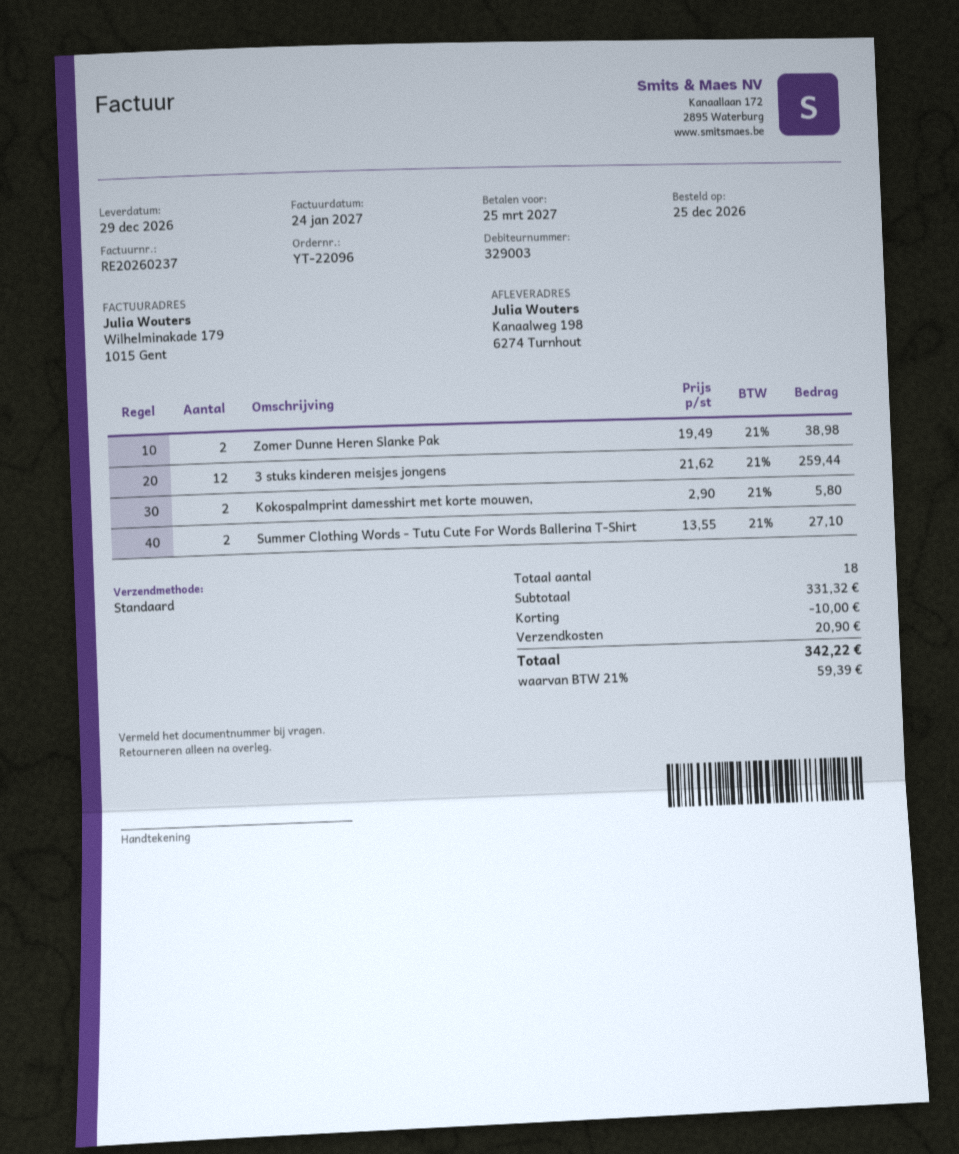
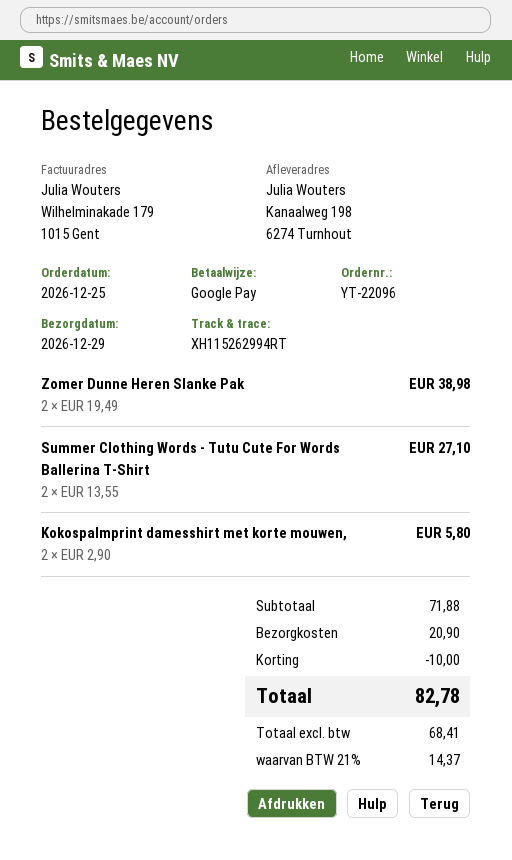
3 stuks kinderen meisjes jongens: 12 x 21.62 = 259.44 -> none
subtotal: 331.32 -> 71.88
tax: 21% = 59.39 -> 21% = 14.37
total: 342.22 -> 82.78

